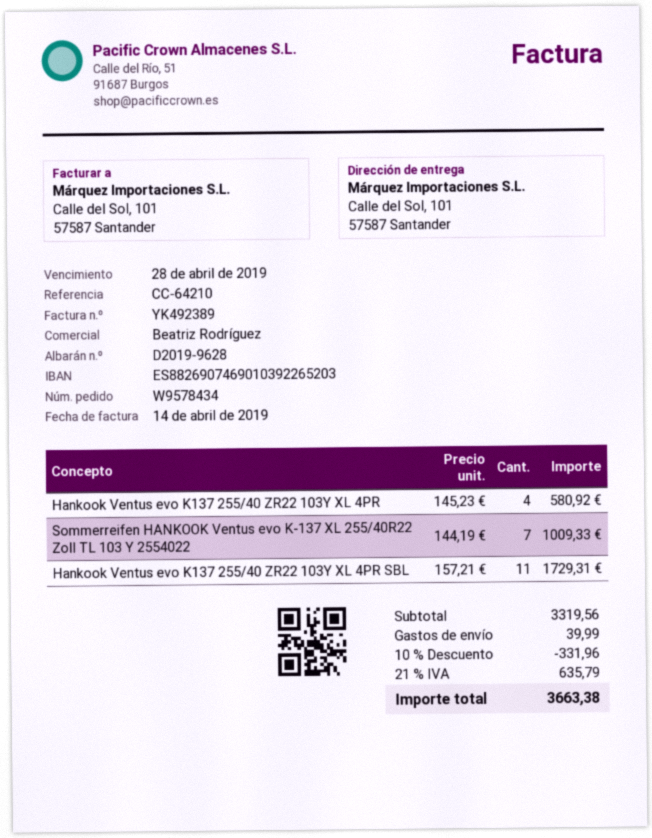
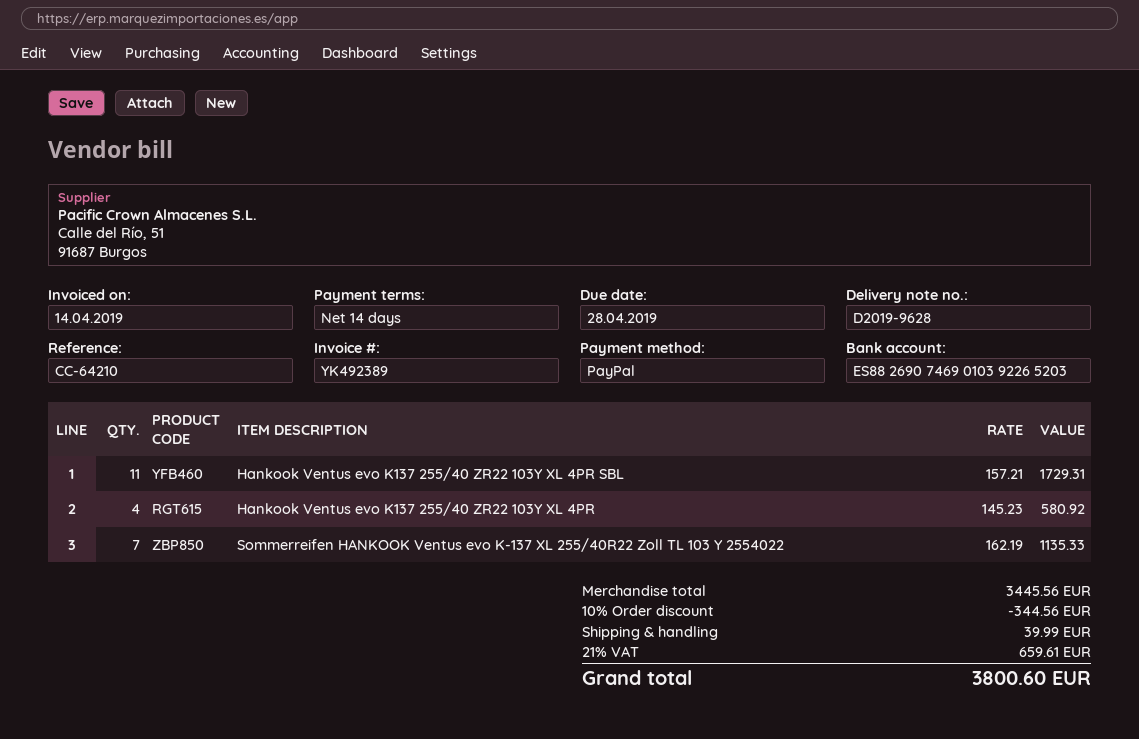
Sommerreifen HANKOOK Ventus evo K-137 XL 255/40R22 Zoll TL 103 Y 2554022: 7 x 144.19 = 1009.33 -> 7 x 162.19 = 1135.33
subtotal: 3319.56 -> 3445.56
discount: 10% = 331.96 -> 10% = 344.56
tax: 21% = 635.79 -> 21% = 659.61
total: 3663.38 -> 3800.60

